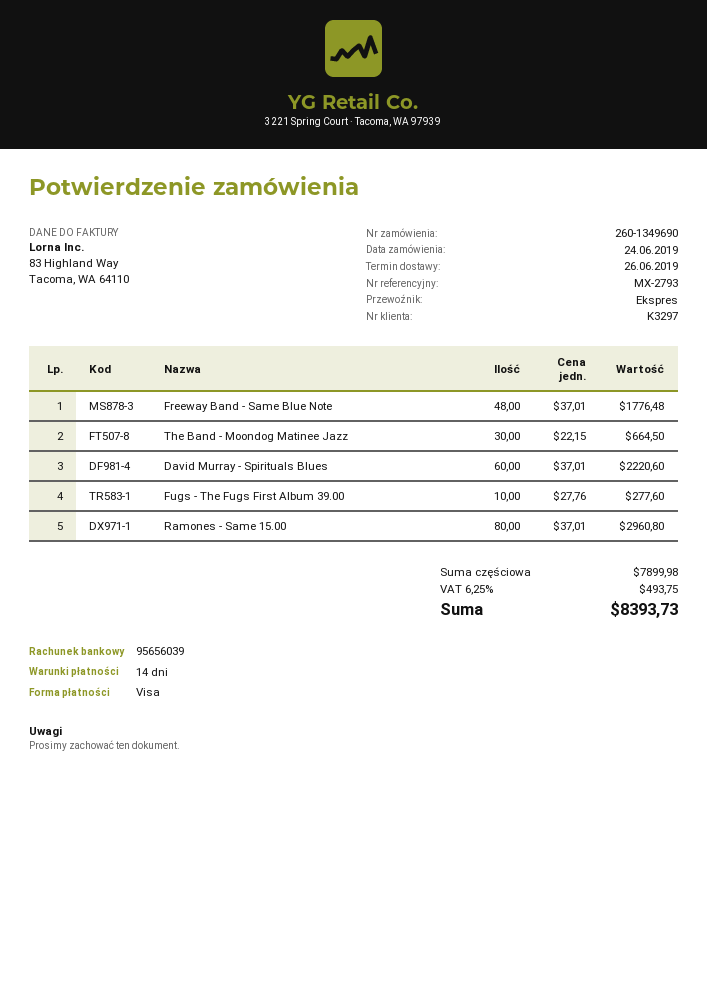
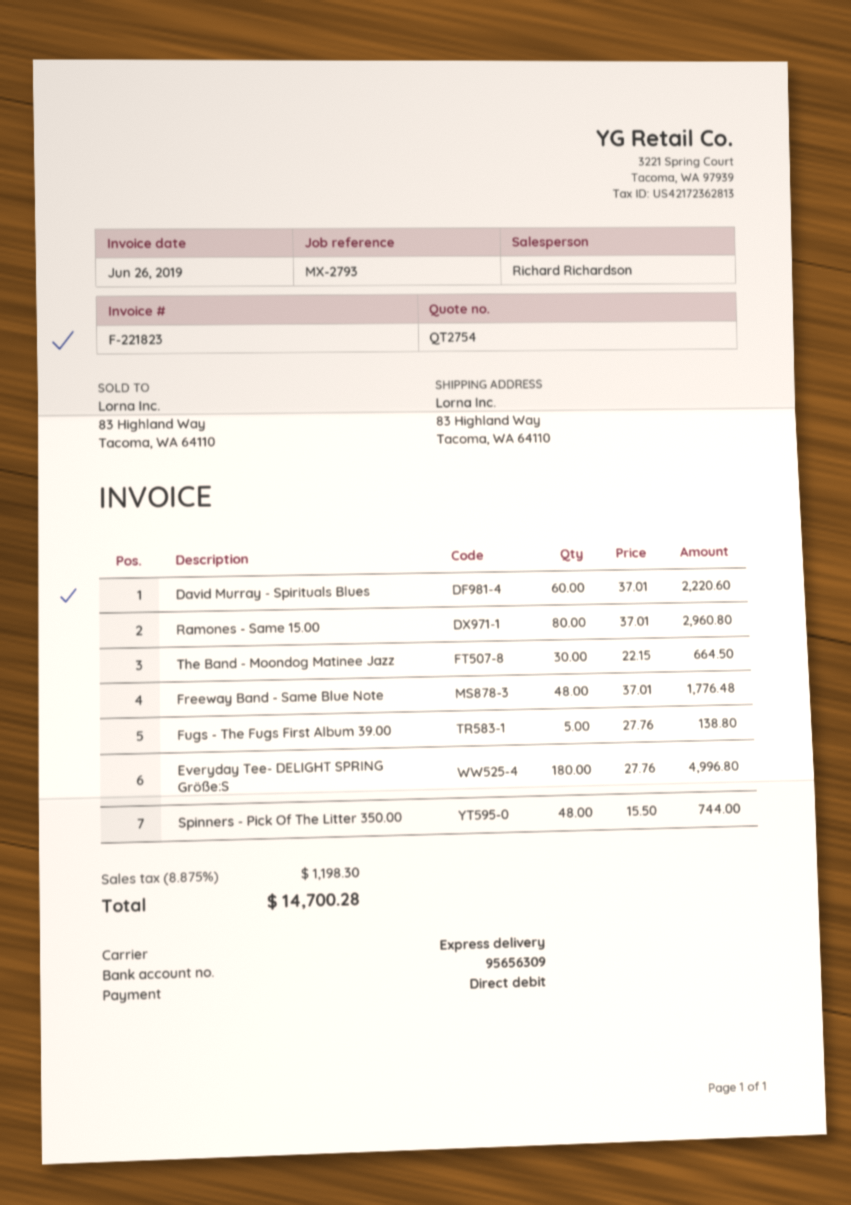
payment method: Visa -> direct debit
bank account: 95656039 -> 95656309
Fugs - The Fugs First Album 39.00: 10 x 27.76 = 277.60 -> 5 x 27.76 = 138.80
Everyday Tee- DELIGHT SPRING Größe:S: none -> 180 x 27.76 = 4996.80
Spinners - Pick Of The Litter 350.00: none -> 48 x 15.50 = 744.00
tax: 6.25% = 493.75 -> 8.875% = 1198.30
total: 8393.73 -> 14700.28

